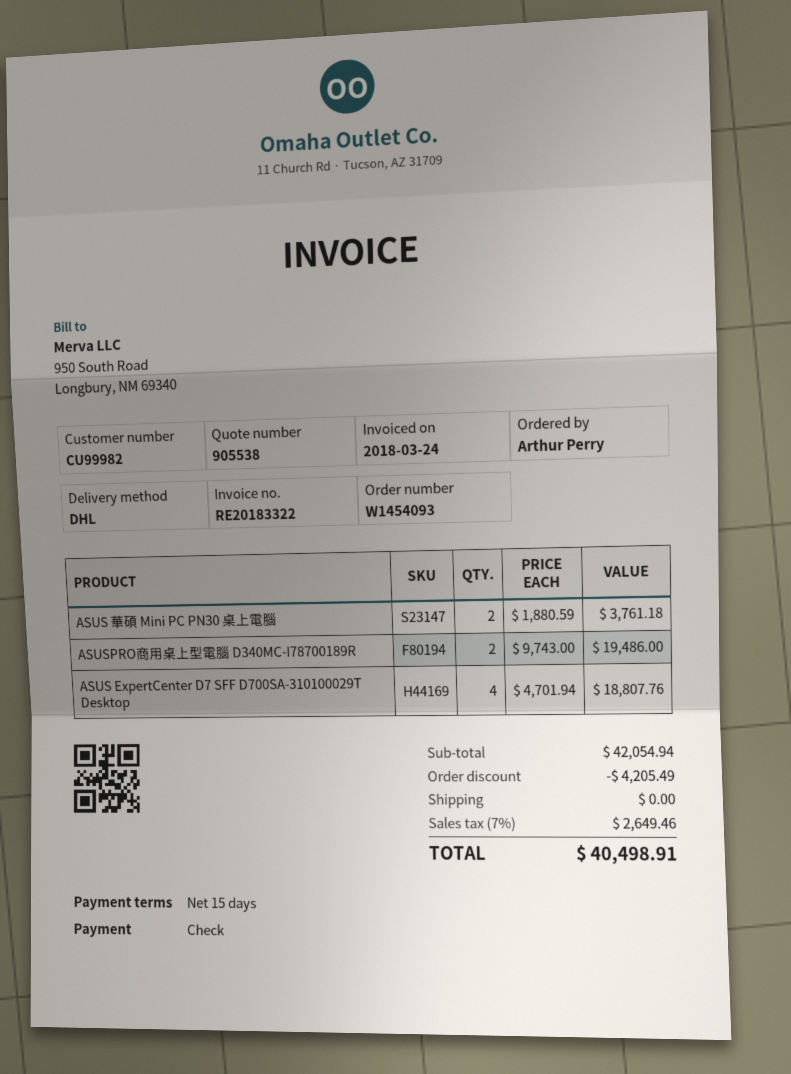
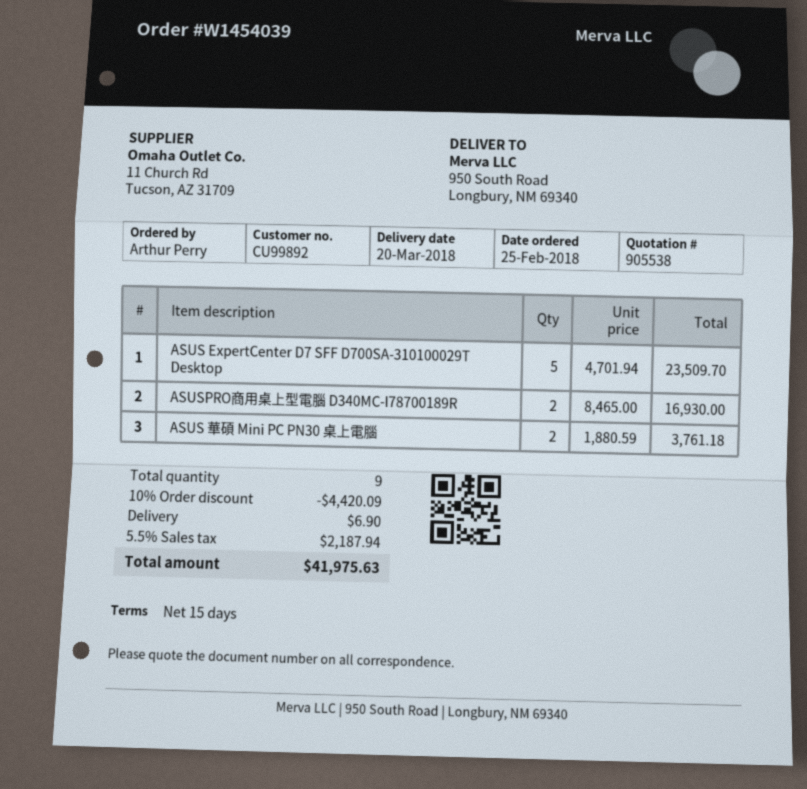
order number: W1454093 -> W1454039
customer number: CU99982 -> CU99892
ASUSPRO商用桌上型電腦 D340MC-I78700189R: 2 x 9743.00 = 19486.00 -> 2 x 8465.00 = 16930.00
ASUS ExpertCenter D7 SFF D700SA-310100029T Desktop: 4 x 4701.94 = 18807.76 -> 5 x 4701.94 = 23509.70
discount: 4205.49 -> 4420.09
shipping: 0.00 -> 6.90
tax: 7% = 2649.46 -> 5.5% = 2187.94
total: 40498.91 -> 41975.63

